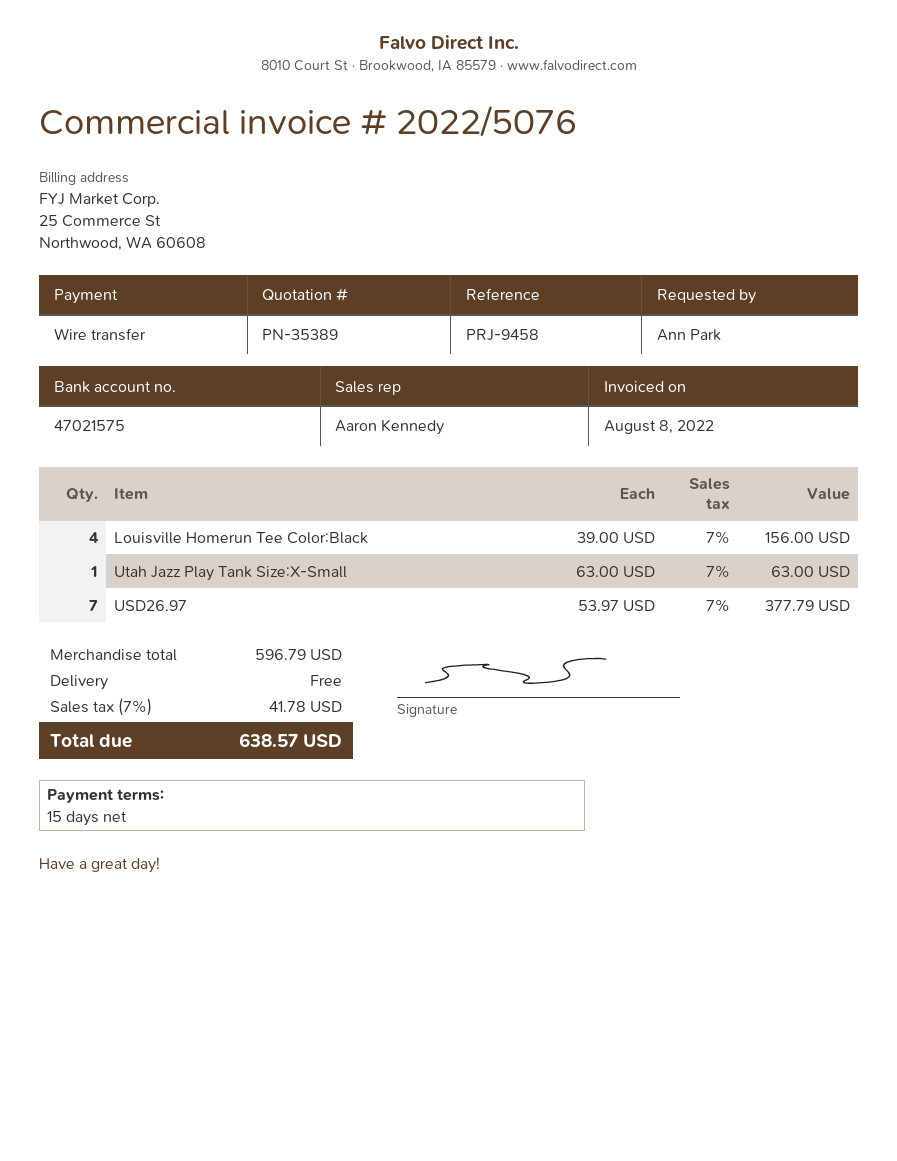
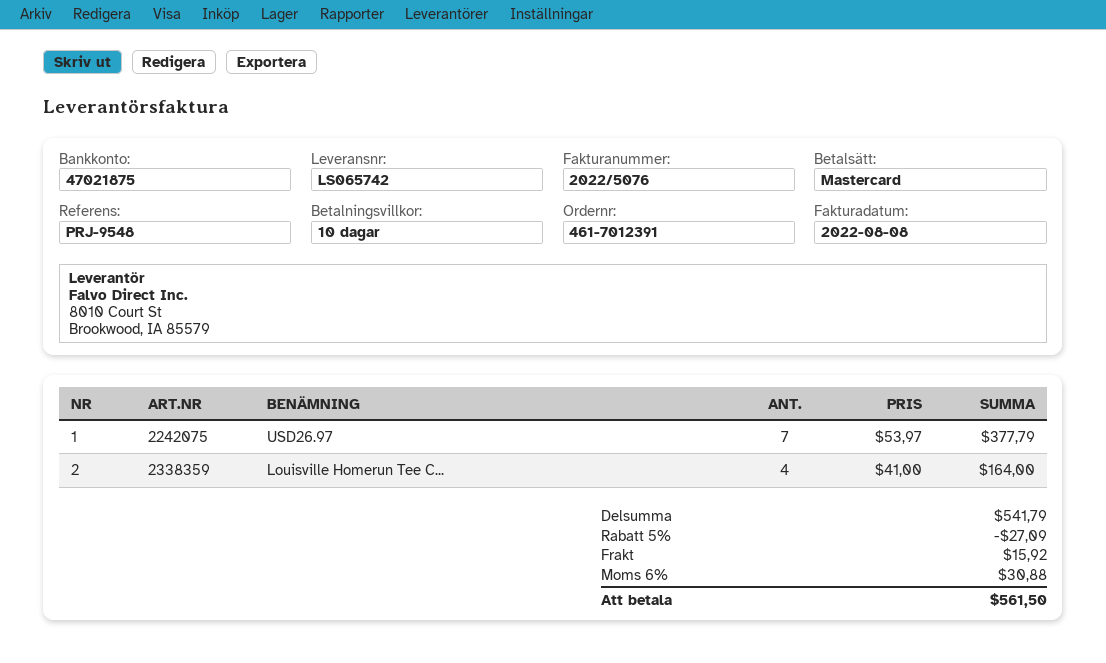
payment terms: 15 days -> 10 days
reference: PRJ-9458 -> PRJ-9548
payment method: bank transfer -> Mastercard
bank account: 47021575 -> 47021875
Louisville Homerun Tee Color:Black: 4 x 39.00 = 156.00 -> 4 x 41.00 = 164.00
Utah Jazz Play Tank Size:X-Small: 1 x 63.00 = 63.00 -> none
subtotal: 596.79 -> 541.79
discount: none -> 5% = 27.09
shipping: 0.00 -> 15.92
tax: 7% = 41.78 -> 6% = 30.88
total: 638.57 -> 561.50

